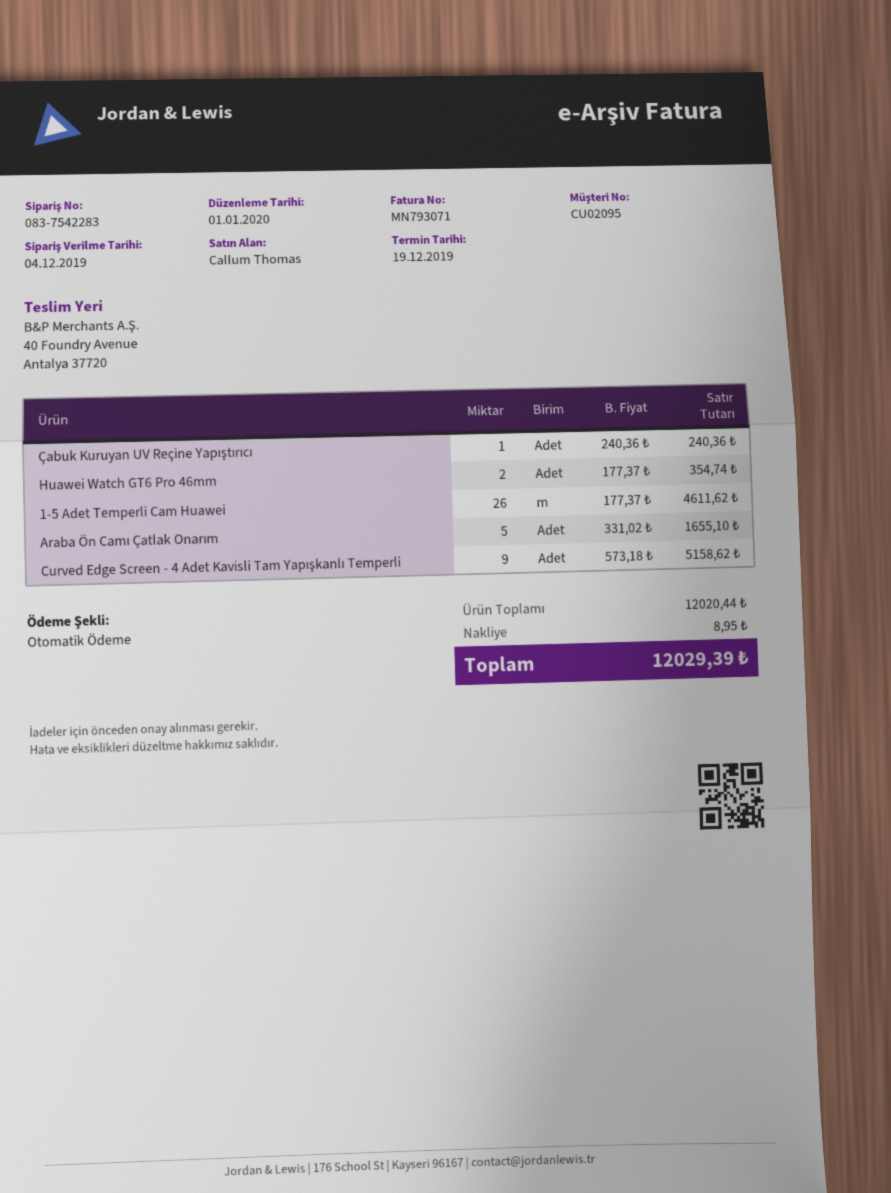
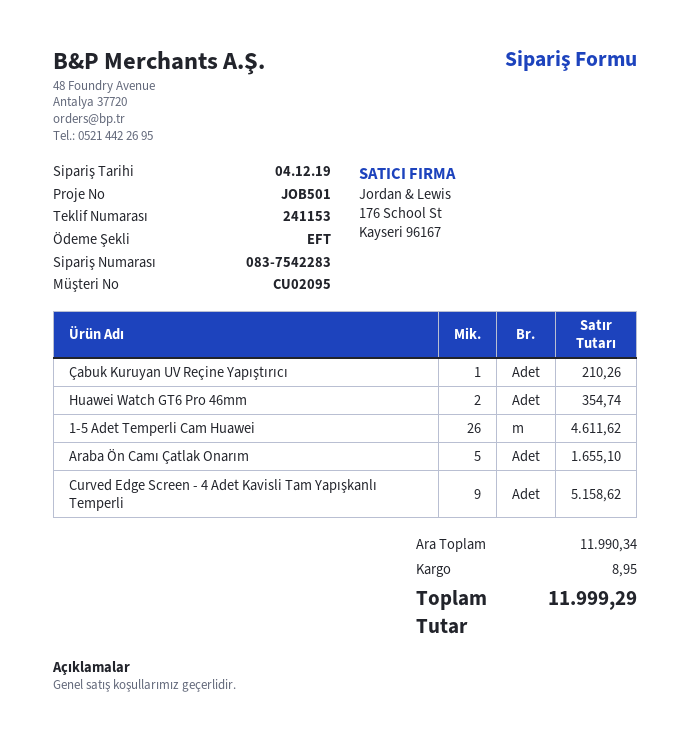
payment method: direct debit -> bank transfer
Çabuk Kuruyan UV Reçine Yapıştırıcı: 1 for 240.36 -> 1 for 210.26
subtotal: 12020.44 -> 11990.34
total: 12029.39 -> 11999.29

